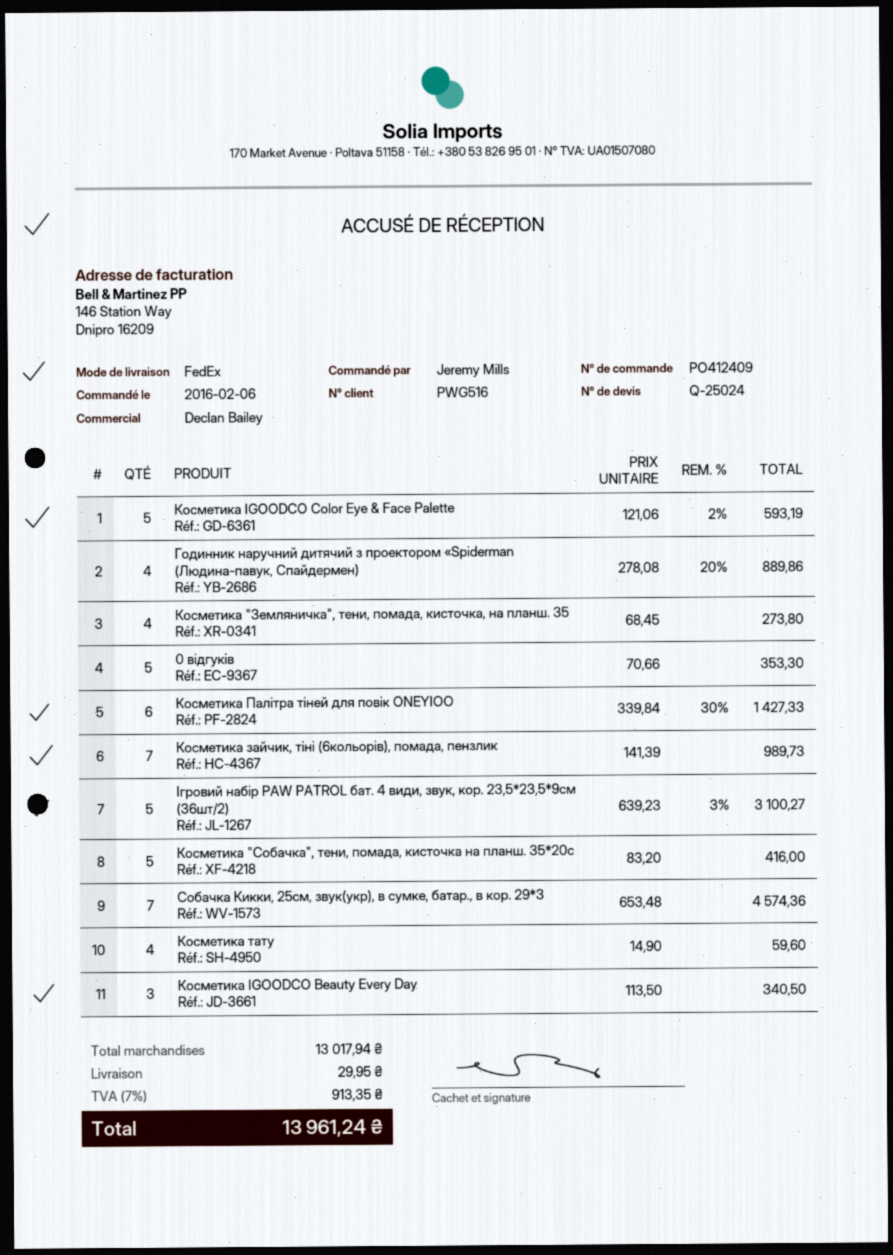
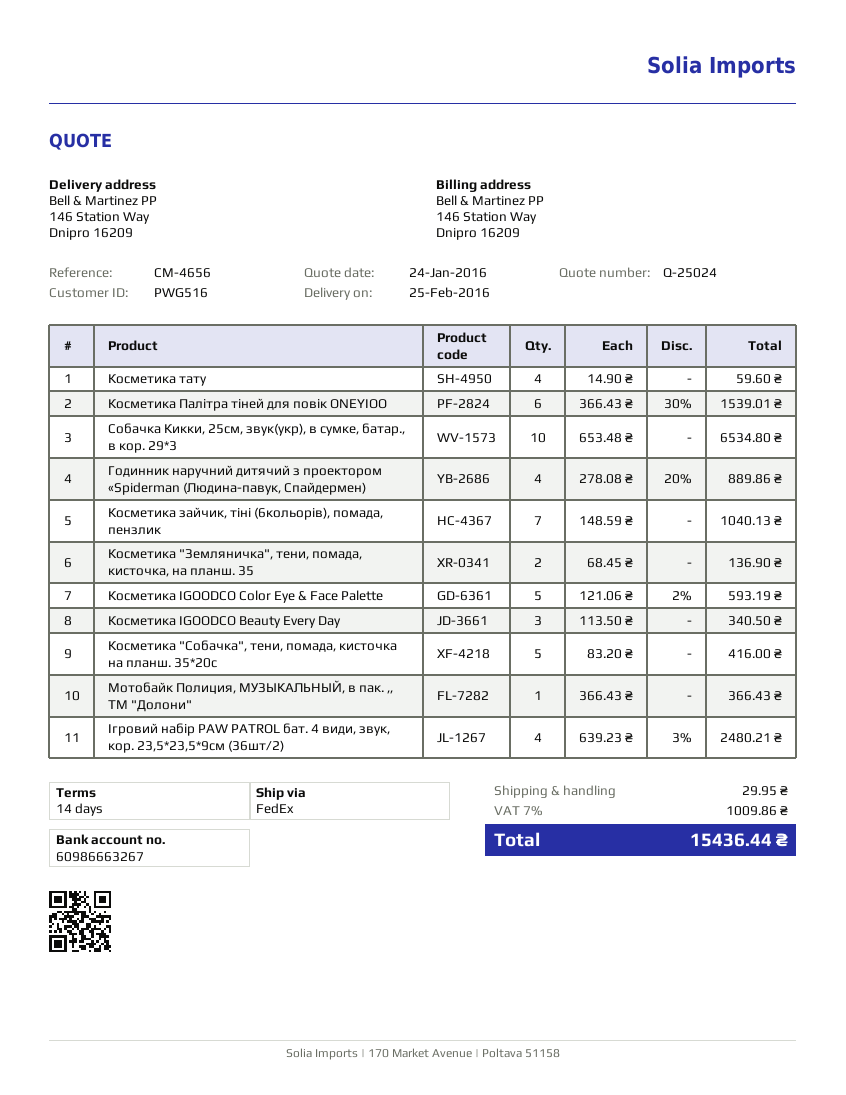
Косметика "Земляничка", тени, помада, кисточка, на планш. 35: 4 x 68.45 = 273.80 -> 2 x 68.45 = 136.90
0 відгуків: 5 x 70.66 = 353.30 -> none
Косметика Палітра тіней для повік ONEYIOO: 6 x 339.84 - 30% = 1427.33 -> 6 x 366.43 - 30% = 1539.01
Косметика зайчик, тіні (6кольорів), помада, пензлик: 7 x 141.39 = 989.73 -> 7 x 148.59 = 1040.13
Ігровий набір PAW PATROL бат. 4 види, звук, кор. 23,5*23,5*9см (36шт/2): 5 x 639.23 - 3% = 3100.27 -> 4 x 639.23 - 3% = 2480.21
Собачка Кикки, 25см, звук(укр), в сумке, батар., в кор. 29*3: 7 x 653.48 = 4574.36 -> 10 x 653.48 = 6534.80
Мотобайк Полиция, МУЗЫКАЛЬНЫЙ, в пак. ,, ТМ "Долони": none -> 1 x 366.43 = 366.43
tax: 7% = 913.35 -> 7% = 1009.86
total: 13961.24 -> 15436.44

